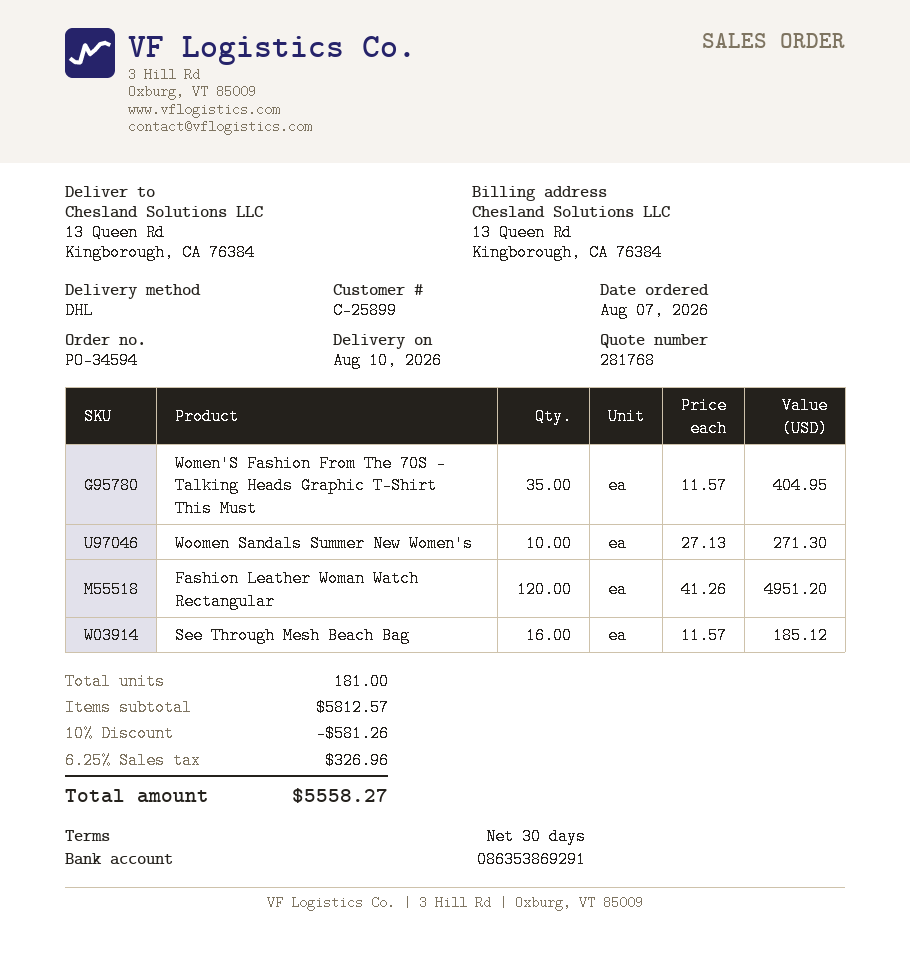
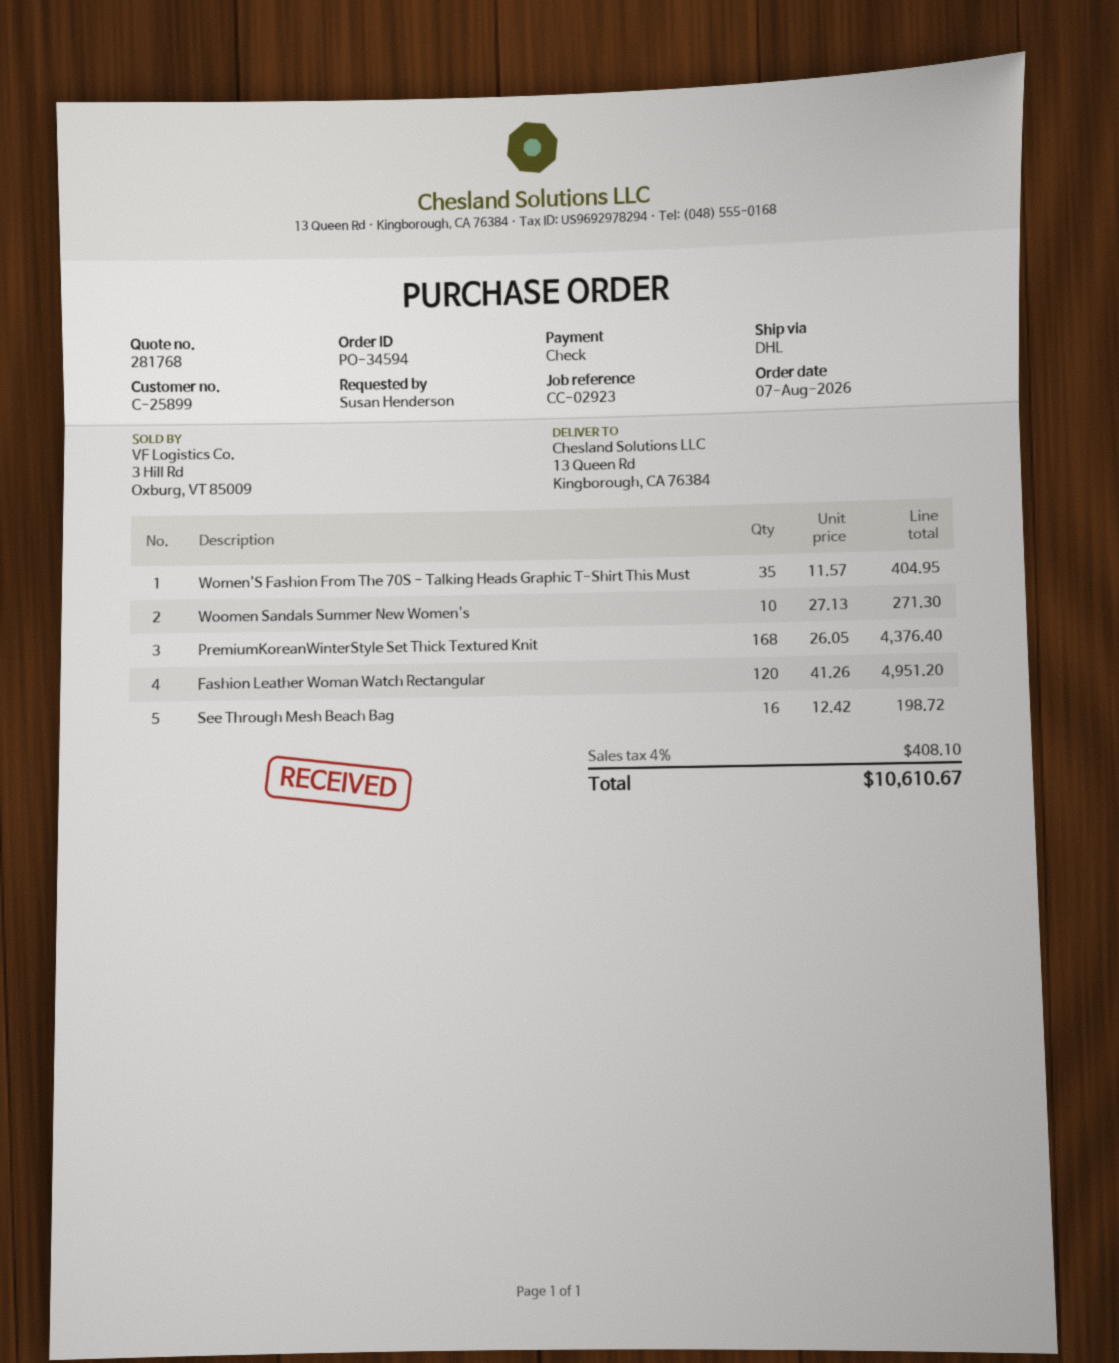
See Through Mesh Beach Bag: 16 x 11.57 = 185.12 -> 16 x 12.42 = 198.72
PremiumKoreanWinterStyle Set Thick Textured Knit: none -> 168 x 26.05 = 4376.40
discount: 10% = 581.26 -> none
tax: 6.25% = 326.96 -> 4% = 408.10
total: 5558.27 -> 10610.67

